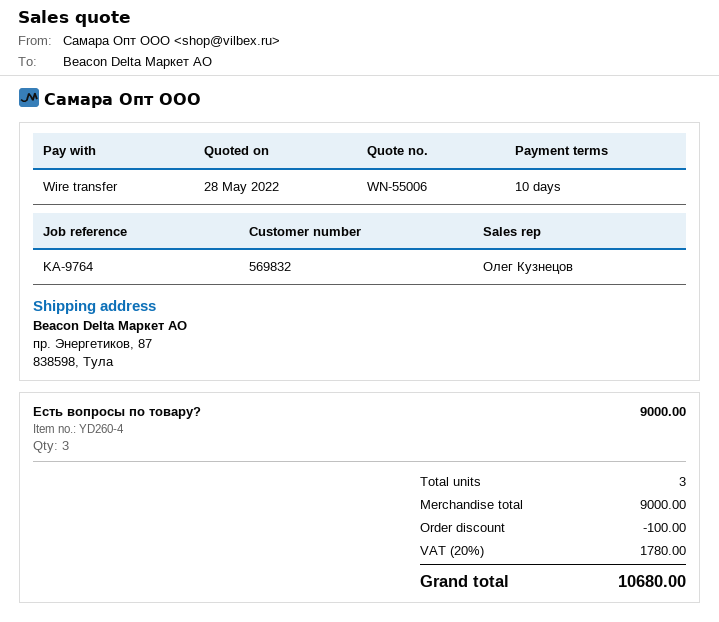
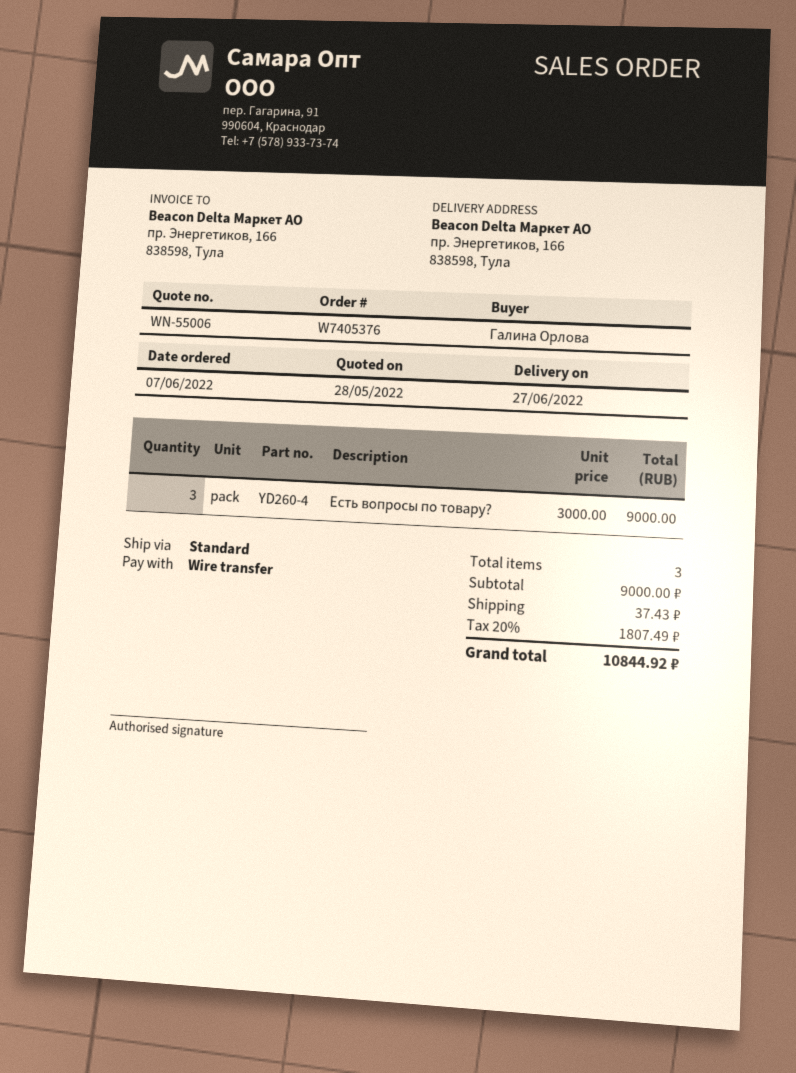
ship to: пр. Энергетиков, 87, 838598, Тула -> пр. Энергетиков, 166, 838598, Тула
discount: 100.00 -> none
shipping: none -> 37.43
tax: 20% = 1780.00 -> 20% = 1807.49
total: 10680.00 -> 10844.92

